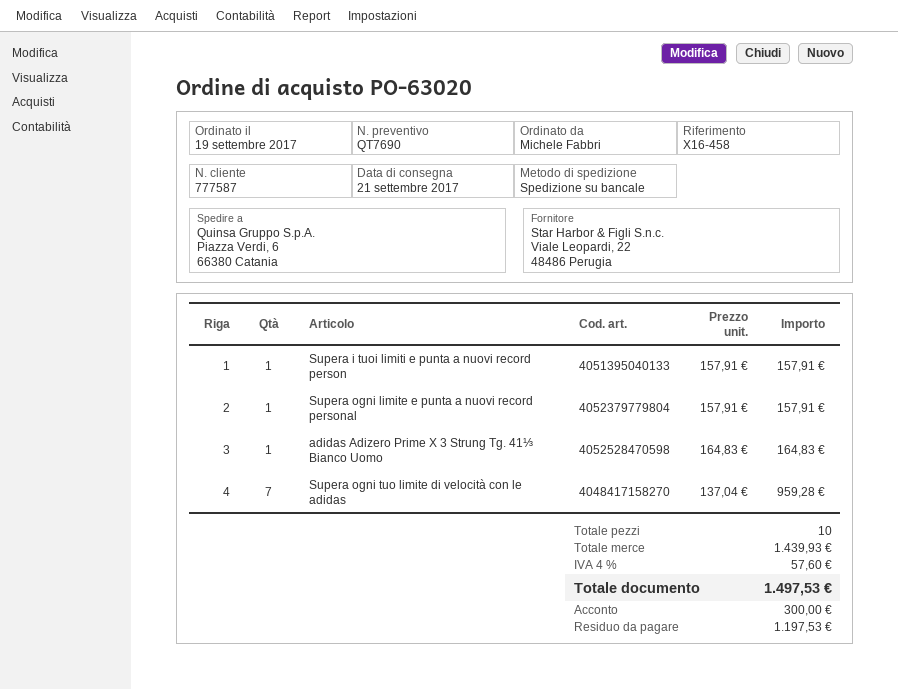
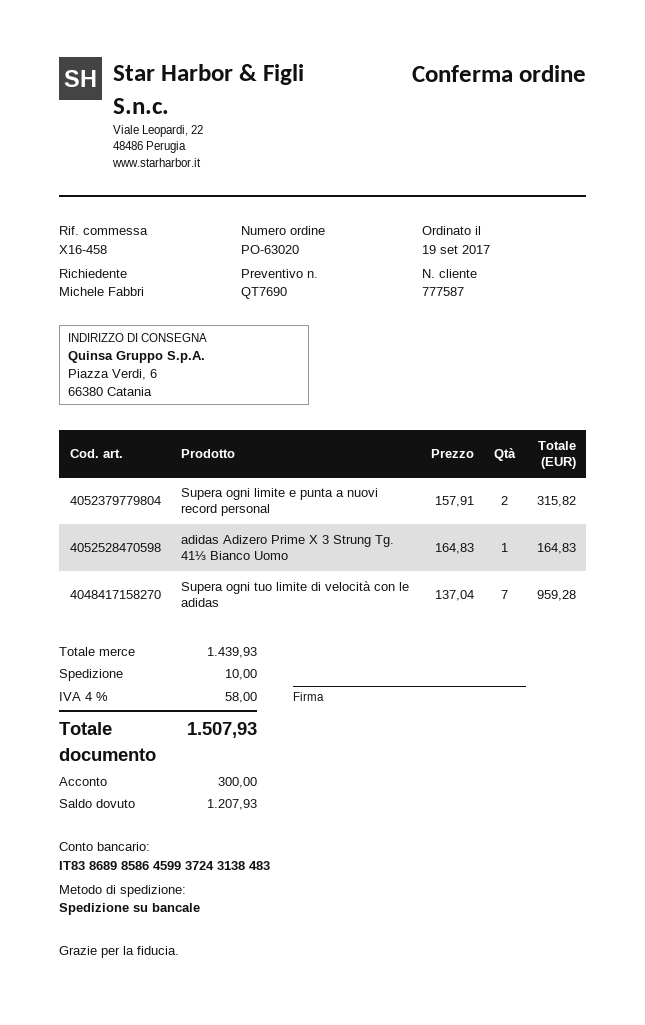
Supera i tuoi limiti e punta a nuovi record person: 1 x 157.91 = 157.91 -> none
Supera ogni limite e punta a nuovi record personal: 1 x 157.91 = 157.91 -> 2 x 157.91 = 315.82
shipping: none -> 10.00
tax: 4% = 57.60 -> 4% = 58.00
total: 1497.53 -> 1507.93
balance: 1197.53 -> 1207.93

